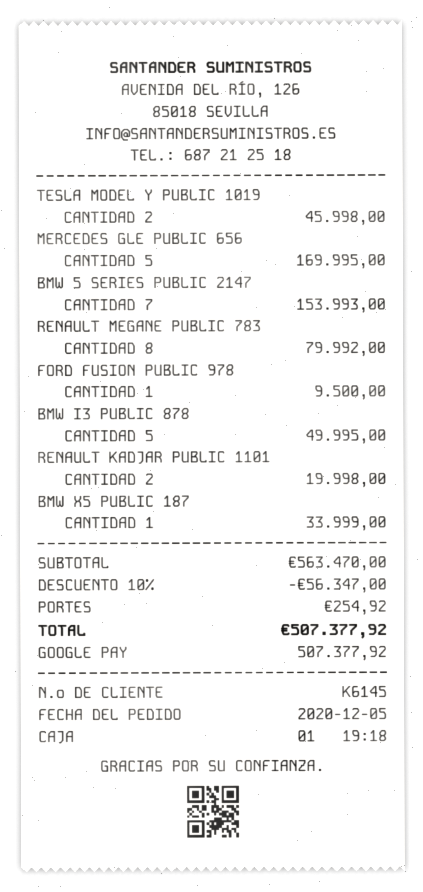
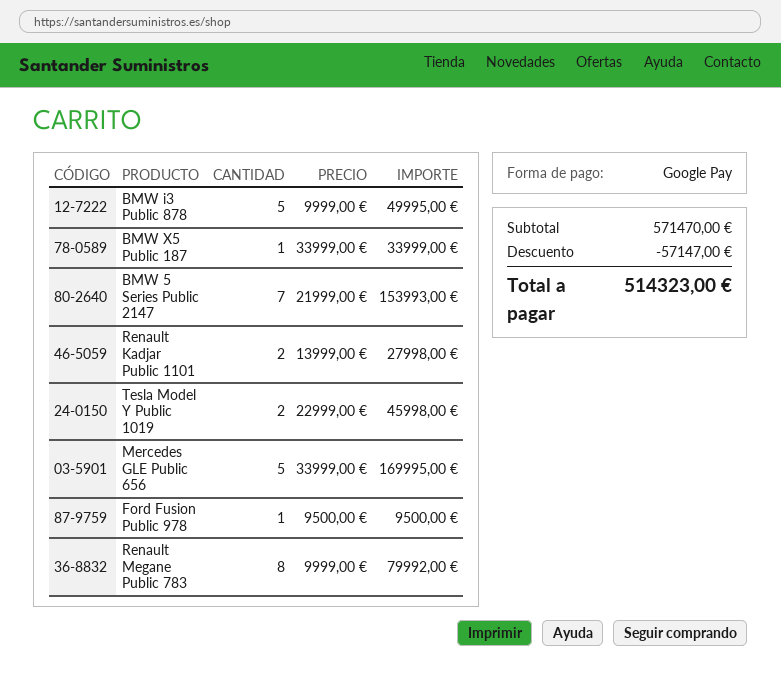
RENAULT KADJAR PUBLIC 1101: 2 for 19998.00 -> 2 for 27998.00
subtotal: 563470.00 -> 571470.00
discount: 56347.00 -> 57147.00
shipping: 254.92 -> none
total: 507377.92 -> 514323.00

